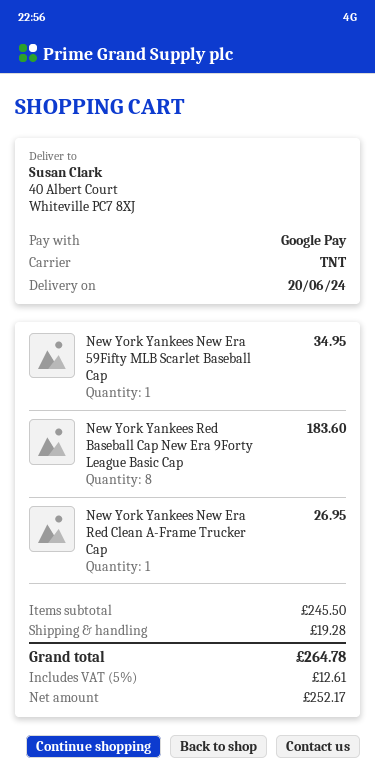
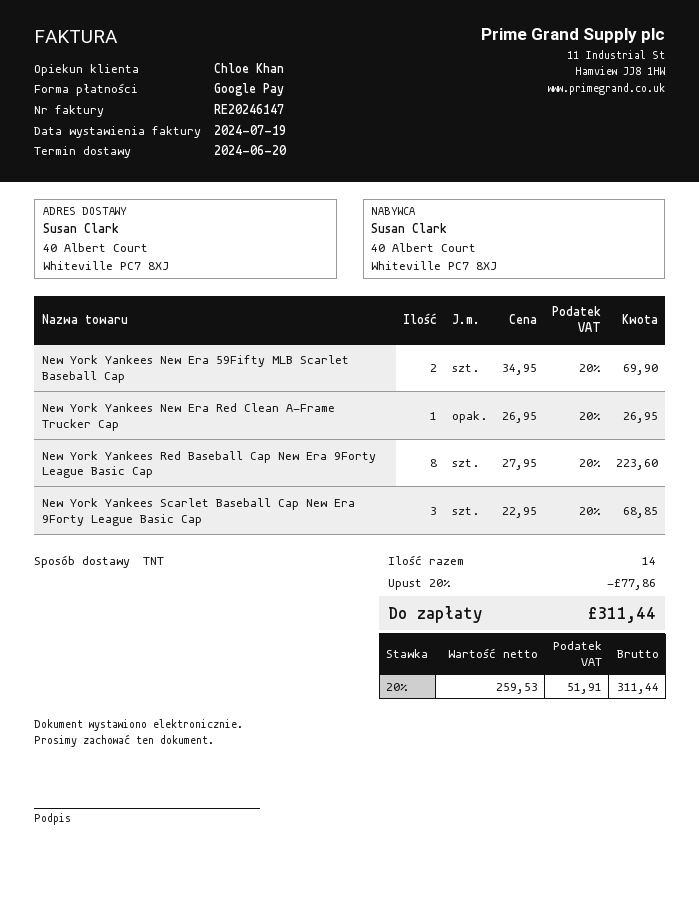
New York Yankees New Era 59Fifty MLB Scarlet Baseball Cap: 1 for 34.95 -> 2 for 69.90
New York Yankees Red Baseball Cap New Era 9Forty League Basic Cap: 8 for 183.60 -> 8 for 223.60
New York Yankees Scarlet Baseball Cap New Era 9Forty League Basic Cap: none -> 3 for 68.85
discount: none -> 20% = 77.86
shipping: 19.28 -> none
net: 252.17 -> 259.53
tax: 5% = 12.61 -> 20% = 51.91
total: 264.78 -> 311.44

